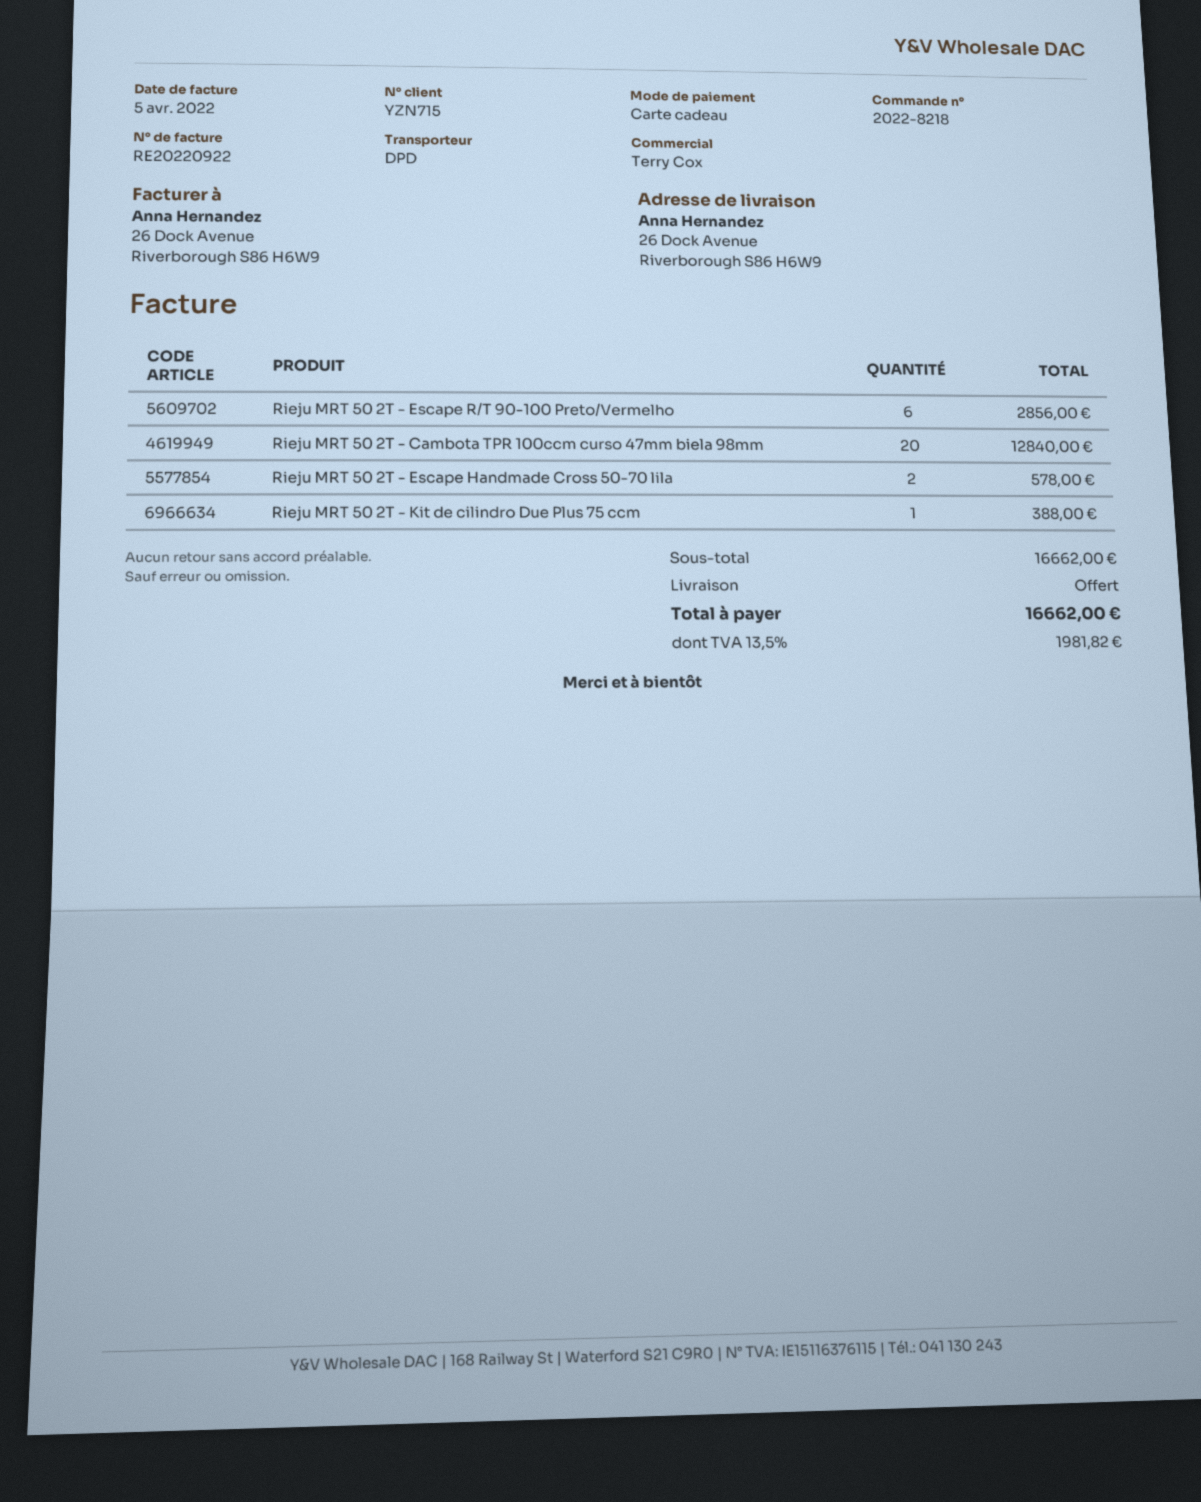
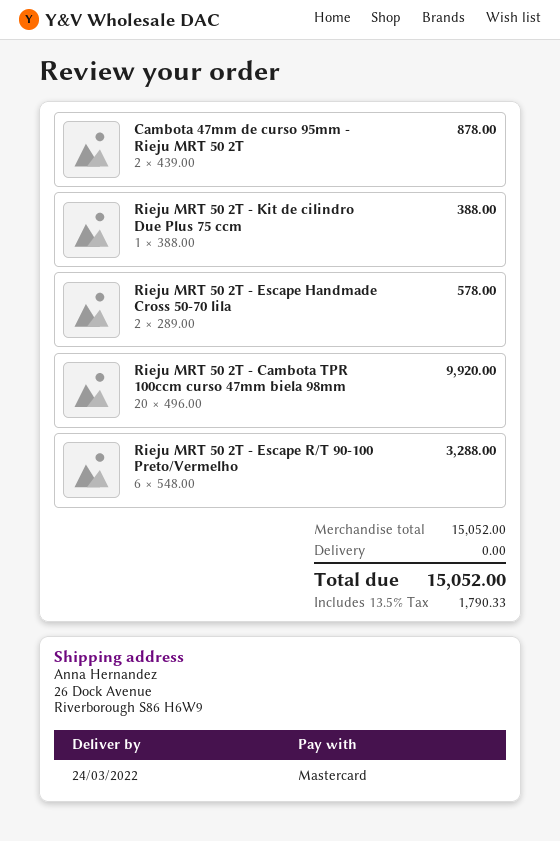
payment method: gift card -> Mastercard
Rieju MRT 50 2T - Escape R/T 90-100 Preto/Vermelho: 6 for 2856.00 -> 6 for 3288.00
Rieju MRT 50 2T - Cambota TPR 100ccm curso 47mm biela 98mm: 20 for 12840.00 -> 20 for 9920.00
Cambota 47mm de curso 95mm - Rieju MRT 50 2T: none -> 2 for 878.00
subtotal: 16662.00 -> 15052.00
tax: 13.5% = 1981.82 -> 13.5% = 1790.33
total: 16662.00 -> 15052.00

